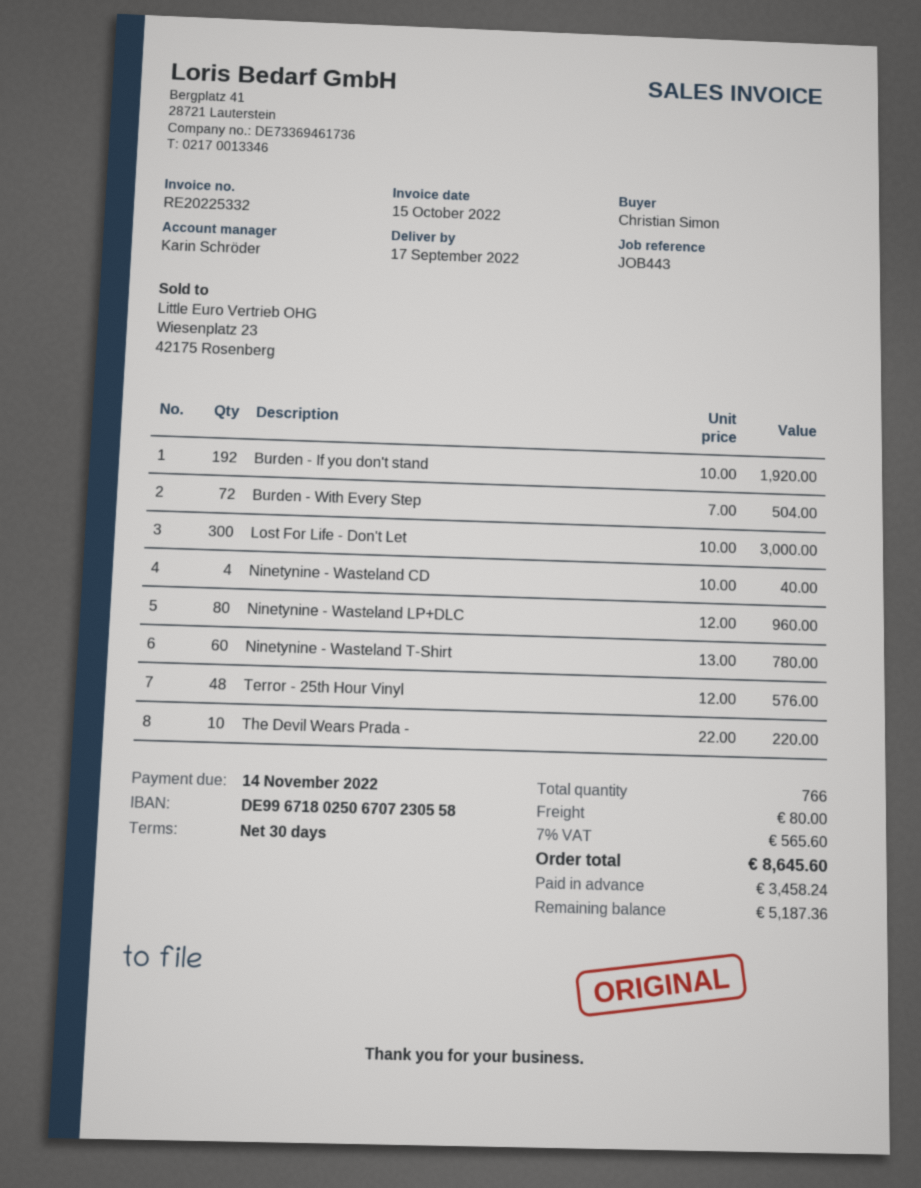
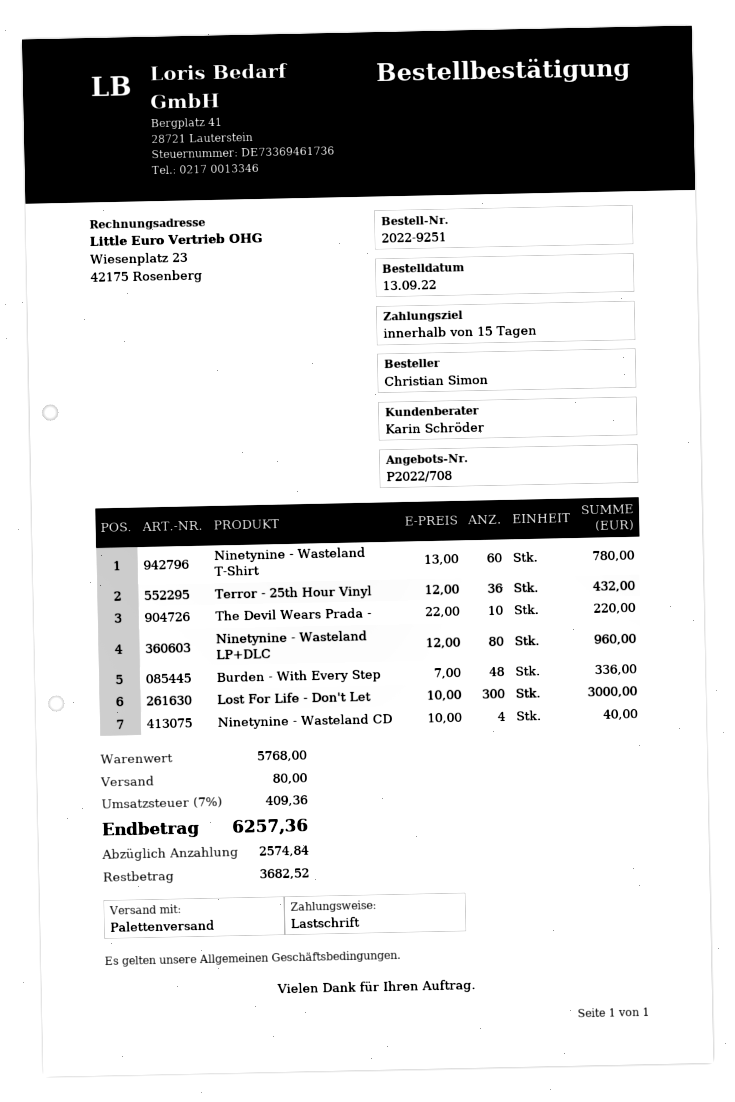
payment terms: 30 days -> 15 days
Burden - If you don't stand: 192 x 10.00 = 1920.00 -> none
Burden - With Every Step: 72 x 7.00 = 504.00 -> 48 x 7.00 = 336.00
Terror - 25th Hour Vinyl: 48 x 12.00 = 576.00 -> 36 x 12.00 = 432.00
tax: 7% = 565.60 -> 7% = 409.36
total: 8645.60 -> 6257.36
deposit: 3458.24 -> 2574.84
balance: 5187.36 -> 3682.52

